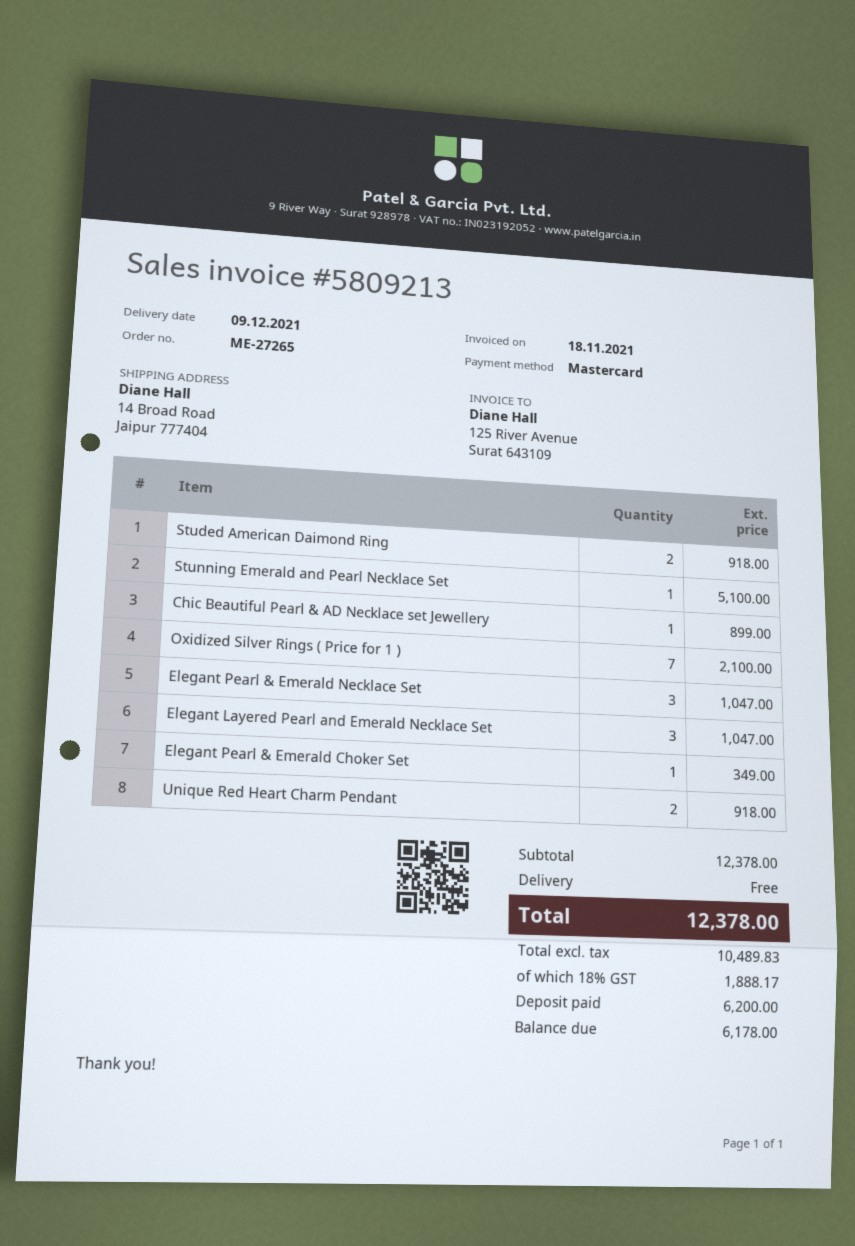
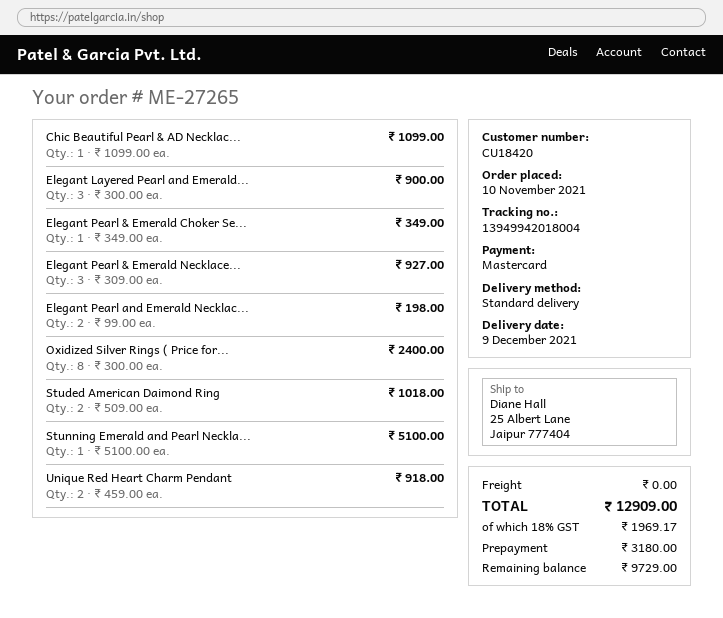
ship to: 14 Broad Road, Jaipur 777404 -> 25 Albert Lane, Jaipur 777404
Studed American Daimond Ring: 2 for 918.00 -> 2 for 1018.00
Chic Beautiful Pearl & AD Necklace set Jewellery: 1 for 899.00 -> 1 for 1099.00
Oxidized Silver Rings ( Price for 1 ): 7 for 2100.00 -> 8 for 2400.00
Elegant Pearl & Emerald Necklace Set: 3 for 1047.00 -> 3 for 927.00
Elegant Layered Pearl and Emerald Necklace Set: 3 for 1047.00 -> 3 for 900.00
Elegant Pearl and Emerald Necklac...: none -> 2 for 198.00
tax: 18% = 1888.17 -> 18% = 1969.17
total: 12378.00 -> 12909.00
deposit: 6200.00 -> 3180.00
balance: 6178.00 -> 9729.00

